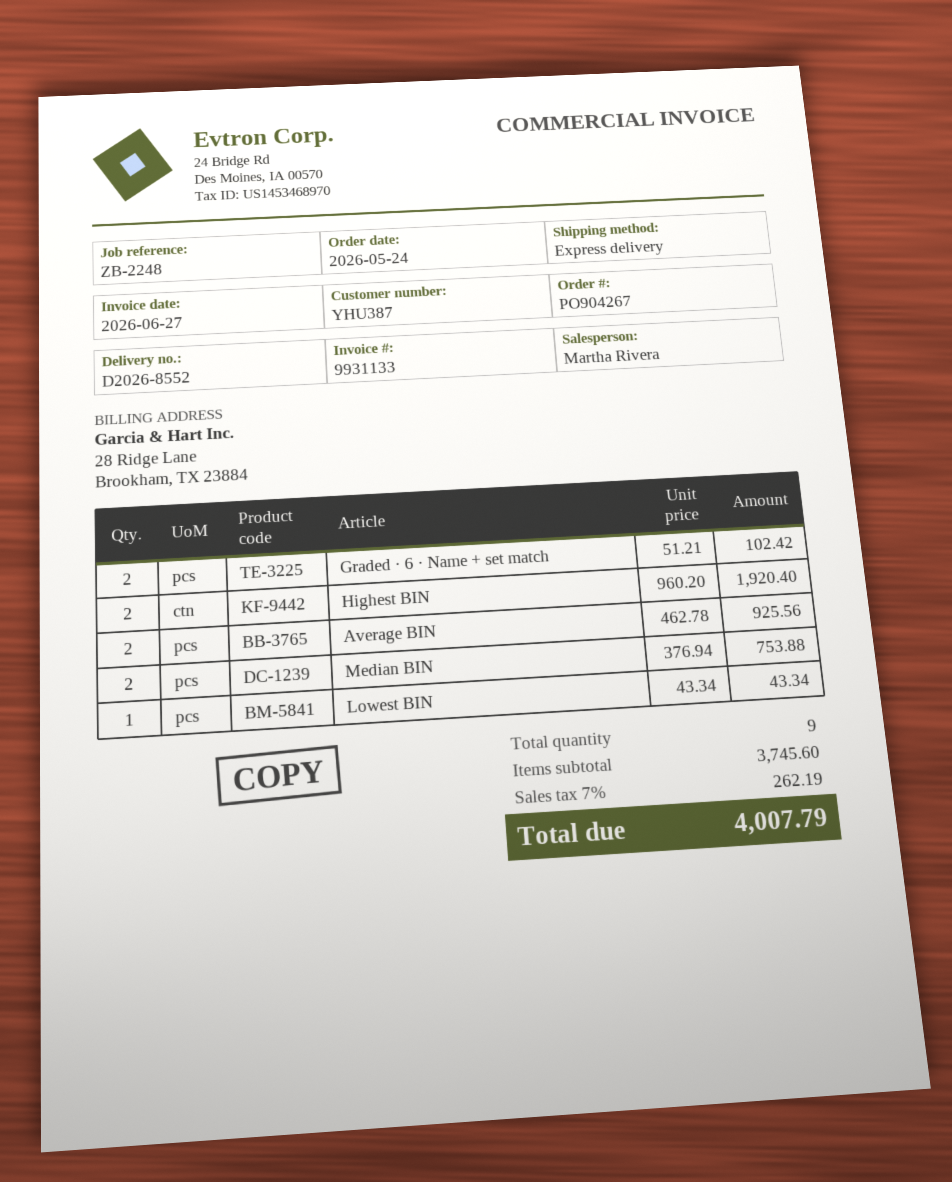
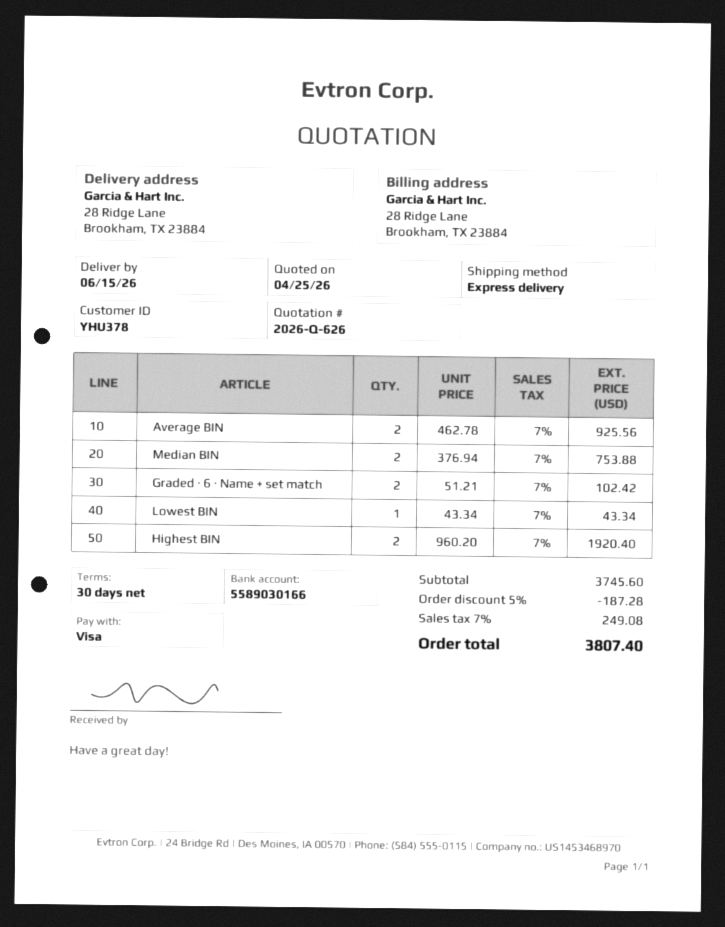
customer number: YHU387 -> YHU378
discount: none -> 5% = 187.28
tax: 7% = 262.19 -> 7% = 249.08
total: 4007.79 -> 3807.40

